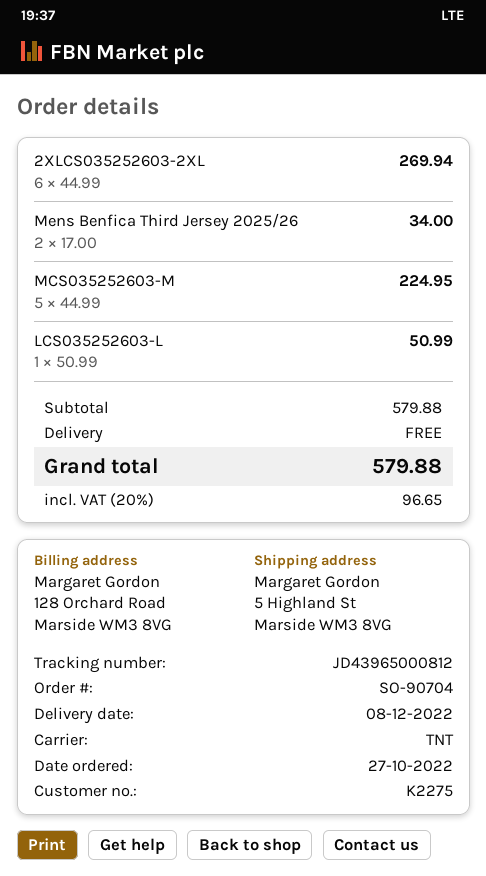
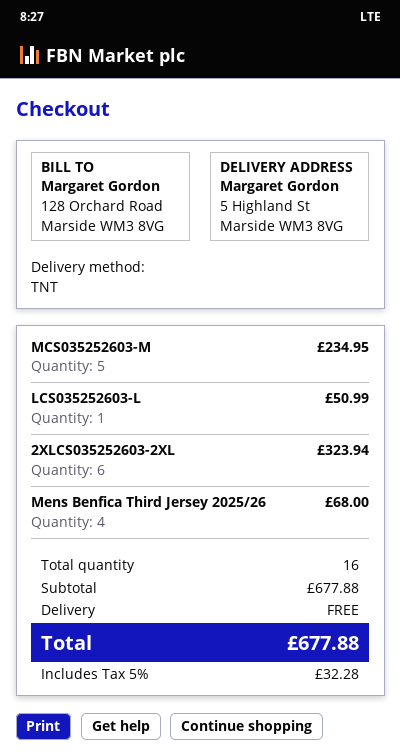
2XLCS035252603-2XL: 6 for 269.94 -> 6 for 323.94
Mens Benfica Third Jersey 2025/26: 2 for 34.00 -> 4 for 68.00
MCS035252603-M: 5 for 224.95 -> 5 for 234.95
subtotal: 579.88 -> 677.88
tax: 20% = 96.65 -> 5% = 32.28
total: 579.88 -> 677.88

